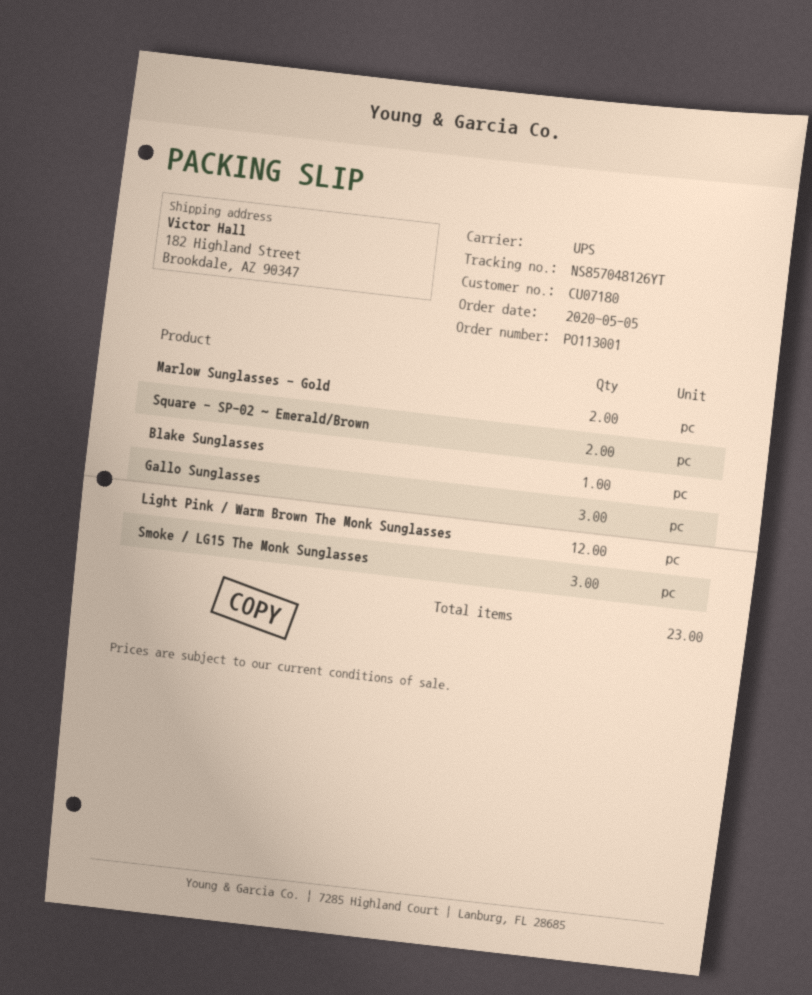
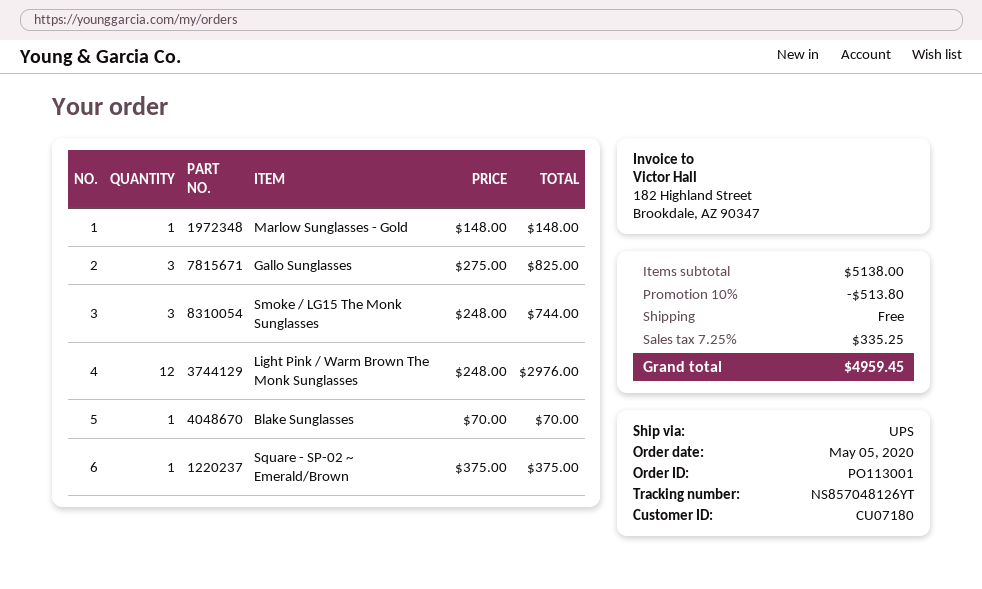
Marlow Sunglasses - Gold: 2 -> 1
Square - SP-02 ~ Emerald/Brown: 2 -> 1

